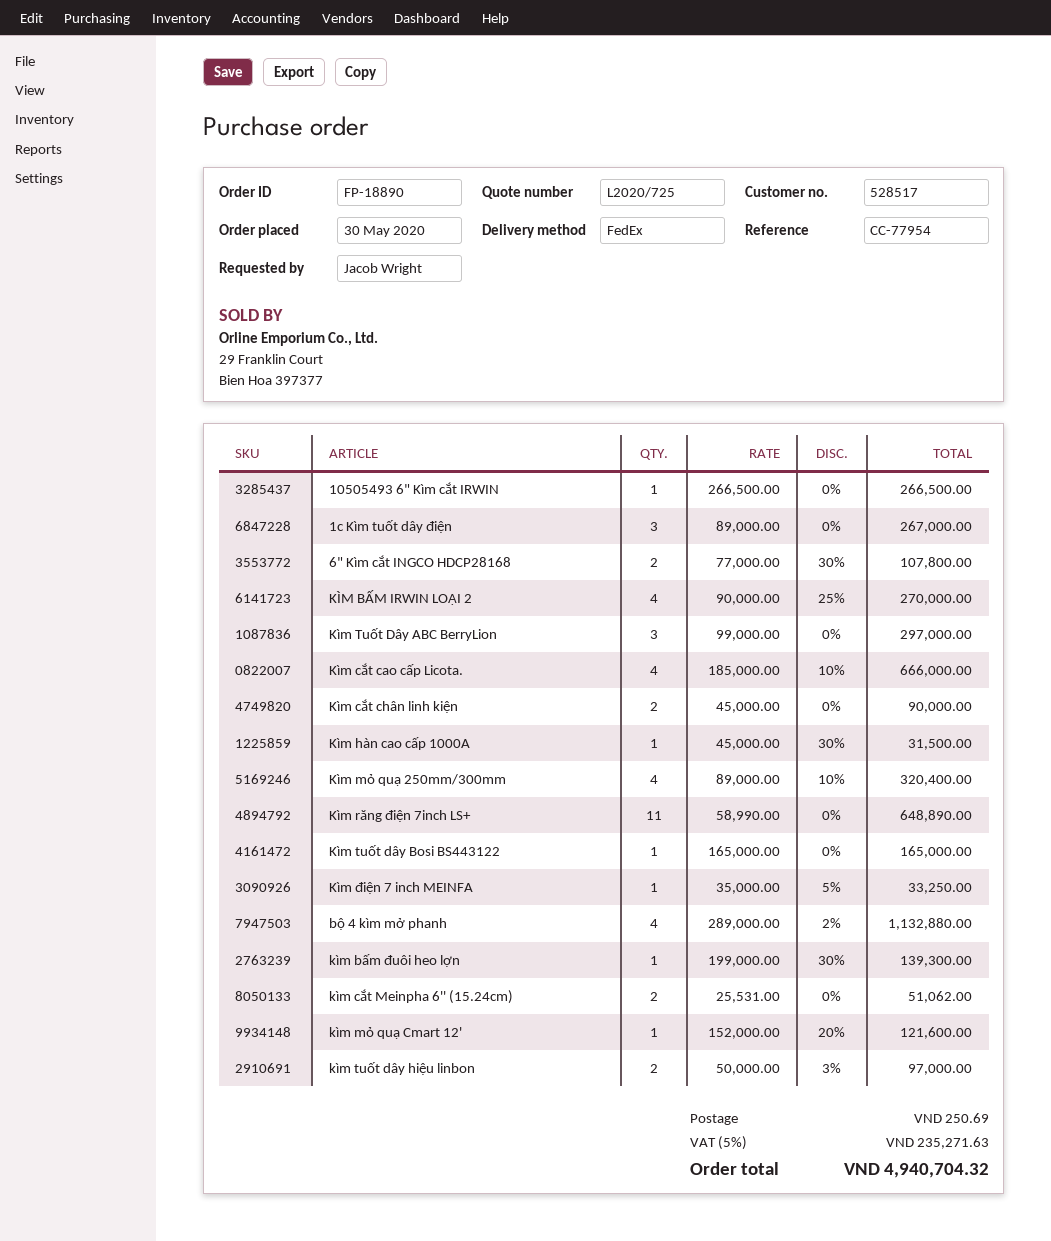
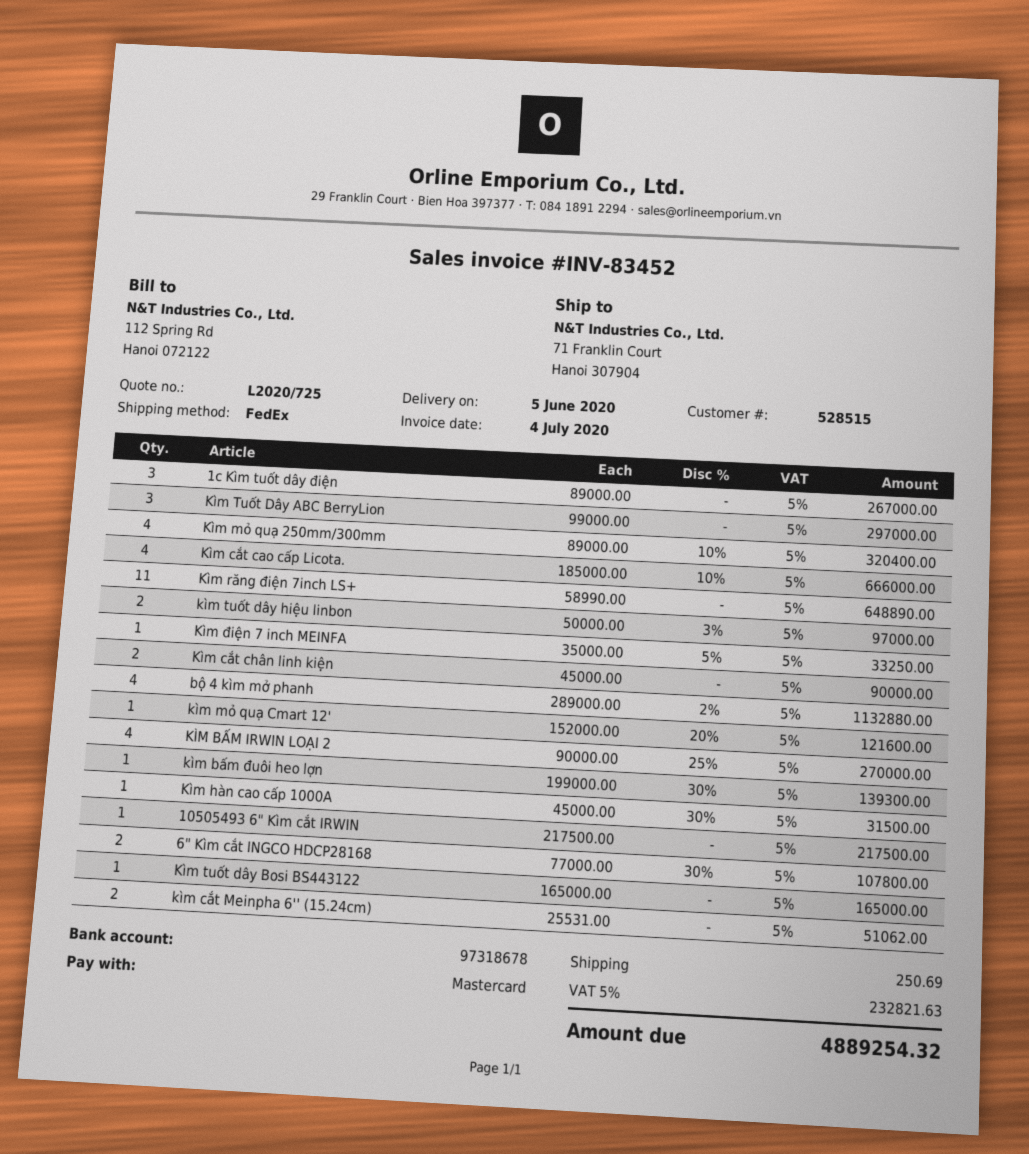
customer number: 528517 -> 528515
10505493 6" Kìm cắt IRWIN: 1 x 266500.00 = 266500.00 -> 1 x 217500.00 = 217500.00
tax: 5% = 235271.63 -> 5% = 232821.63
total: 4940704.32 -> 4889254.32

